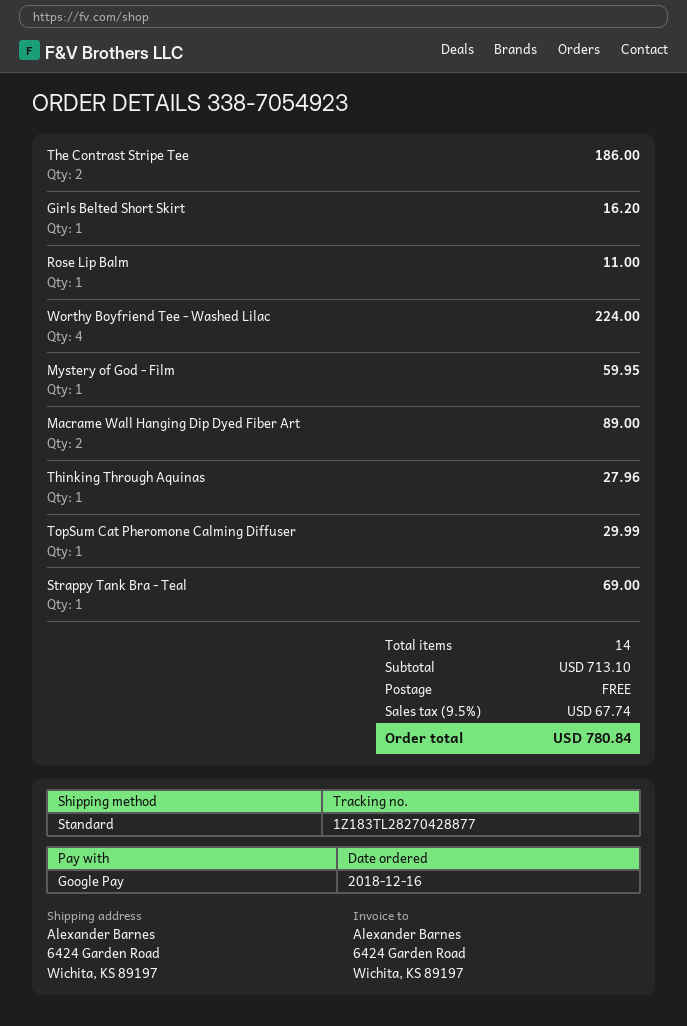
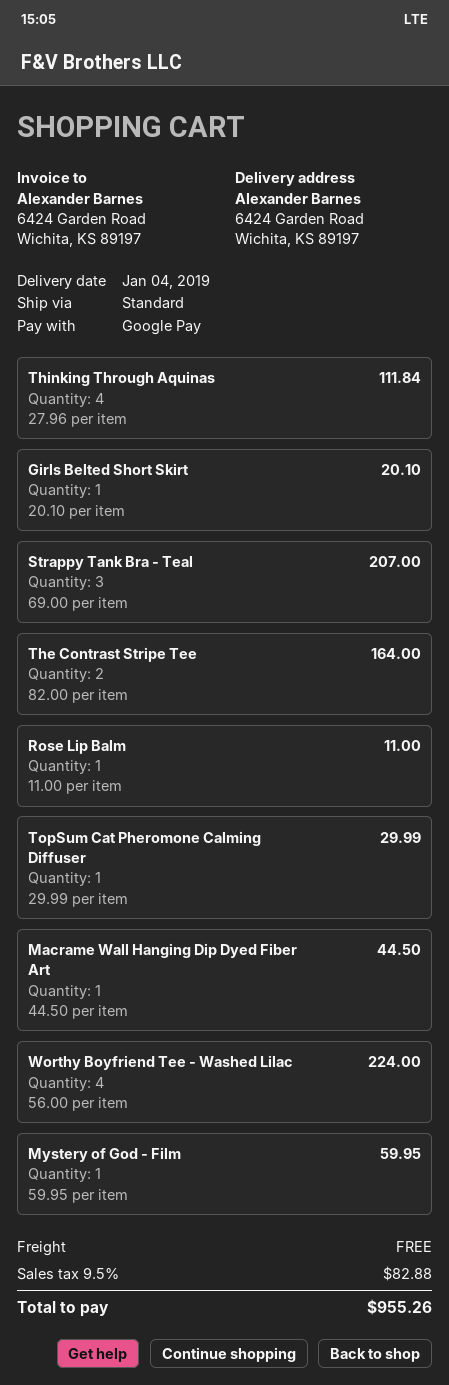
The Contrast Stripe Tee: 2 for 186.00 -> 2 for 164.00
Girls Belted Short Skirt: 1 for 16.20 -> 1 for 20.10
Macrame Wall Hanging Dip Dyed Fiber Art: 2 for 89.00 -> 1 for 44.50
Thinking Through Aquinas: 1 for 27.96 -> 4 for 111.84
Strappy Tank Bra - Teal: 1 for 69.00 -> 3 for 207.00
tax: 9.5% = 67.74 -> 9.5% = 82.88
total: 780.84 -> 955.26

